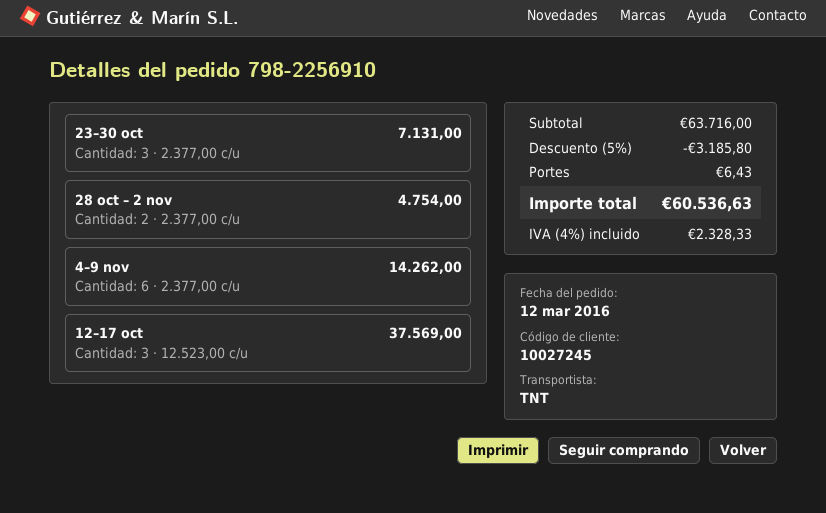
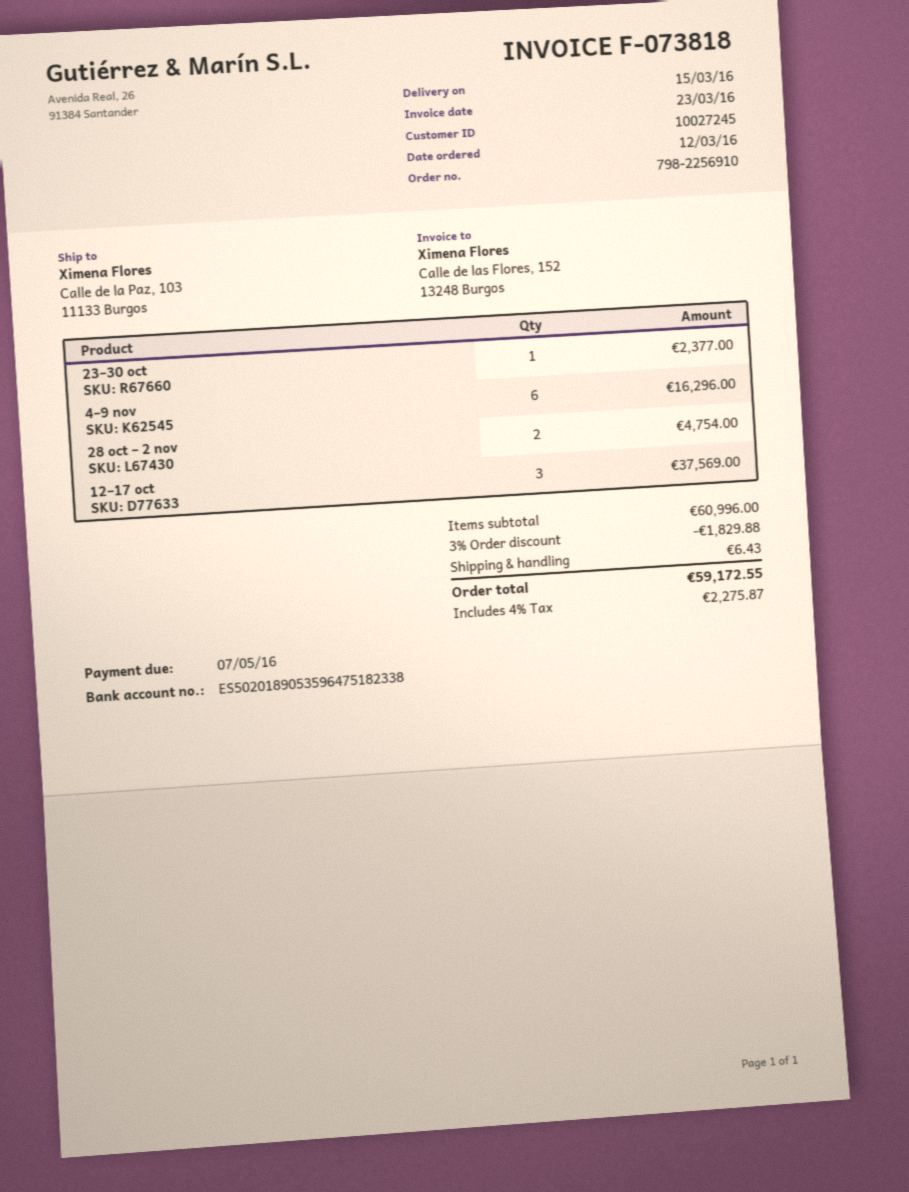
23–30 oct: 3 for 7131.00 -> 1 for 2377.00
4–9 nov: 6 for 14262.00 -> 6 for 16296.00
subtotal: 63716.00 -> 60996.00
discount: 5% = 3185.80 -> 3% = 1829.88
tax: 4% = 2328.33 -> 4% = 2275.87
total: 60536.63 -> 59172.55

